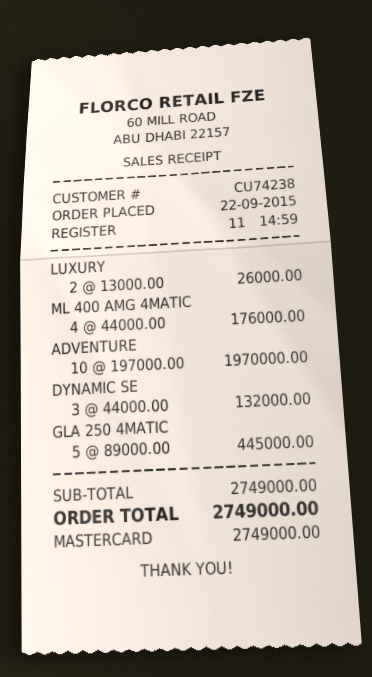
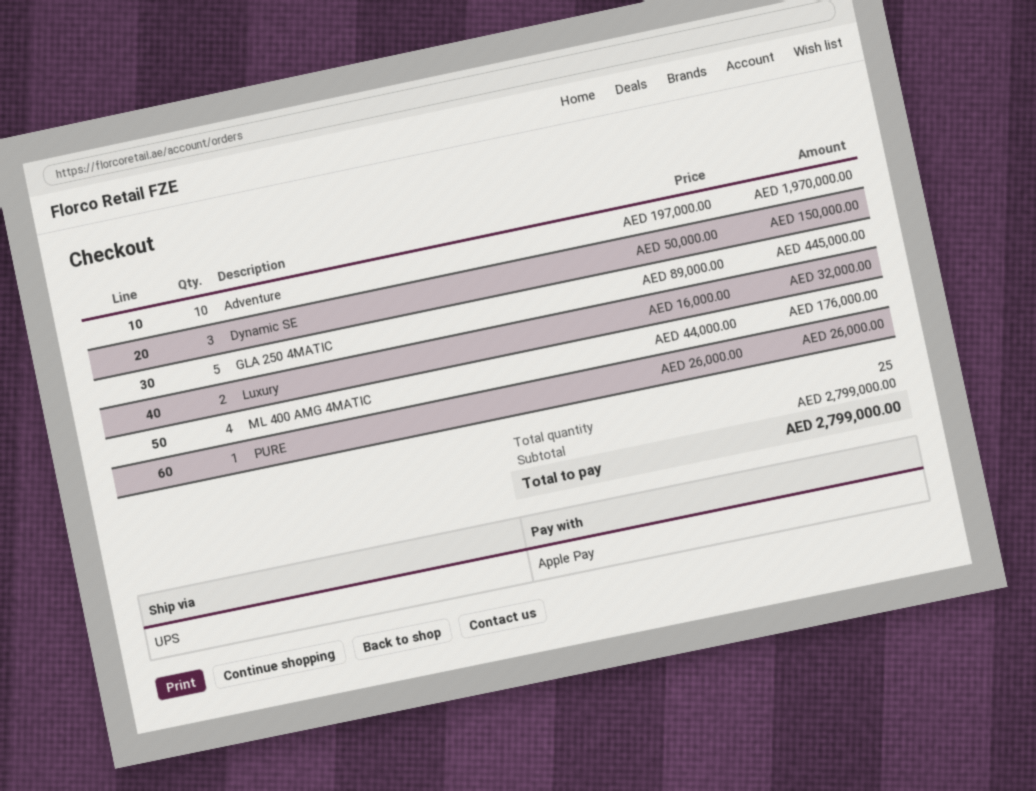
payment method: Mastercard -> Apple Pay
LUXURY: 2 x 13000.00 = 26000.00 -> 2 x 16000.00 = 32000.00
DYNAMIC SE: 3 x 44000.00 = 132000.00 -> 3 x 50000.00 = 150000.00
PURE: none -> 1 x 26000.00 = 26000.00
subtotal: 2749000.00 -> 2799000.00
total: 2749000.00 -> 2799000.00

